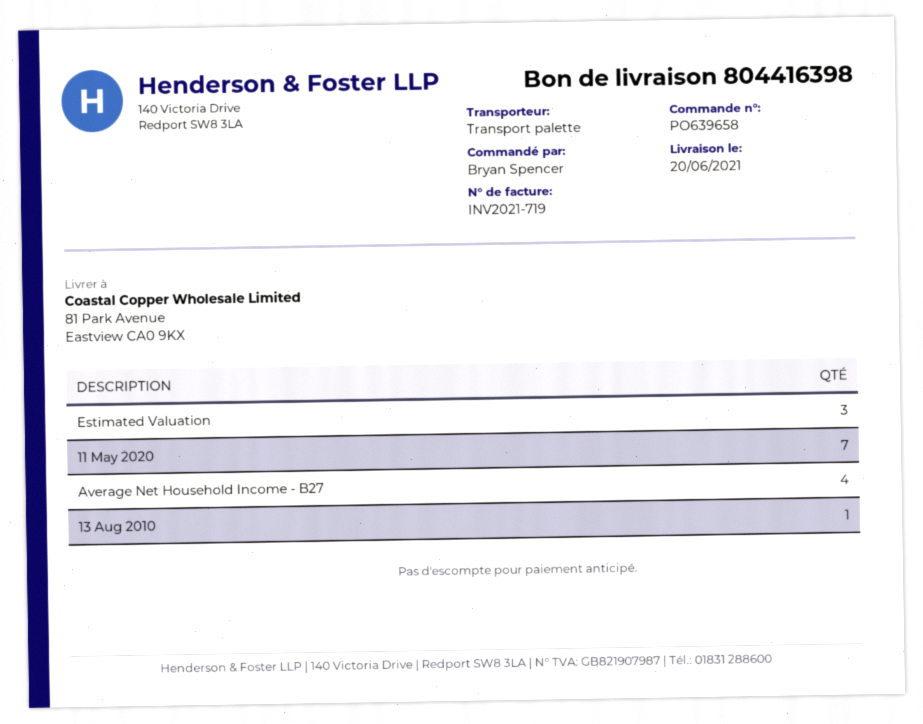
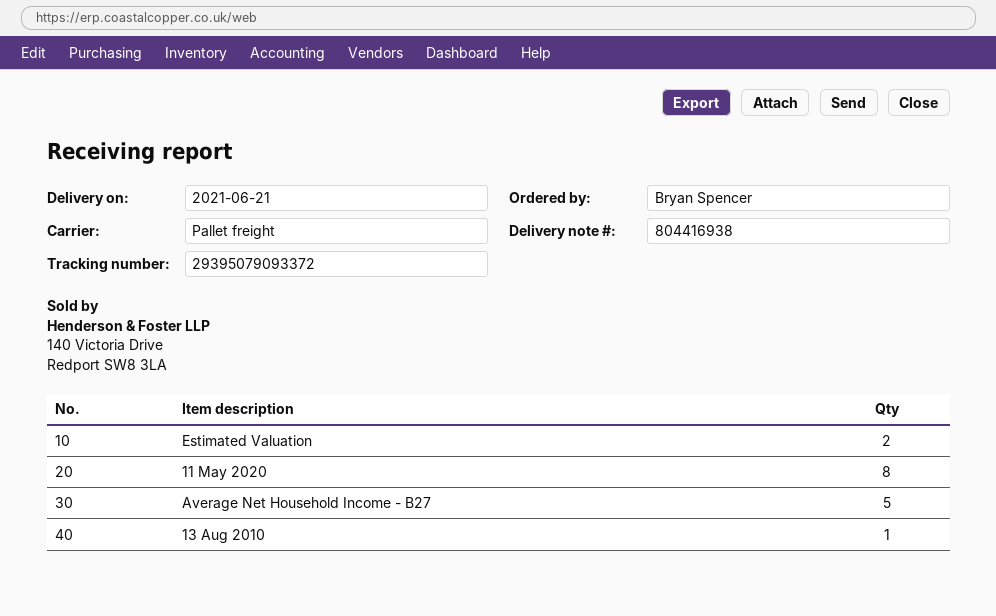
delivery note number: 804416398 -> 804416938
delivery date: 2021-06-20 -> 2021-06-21
Estimated Valuation: 3 -> 2
11 May 2020: 7 -> 8
Average Net Household Income - B27: 4 -> 5

